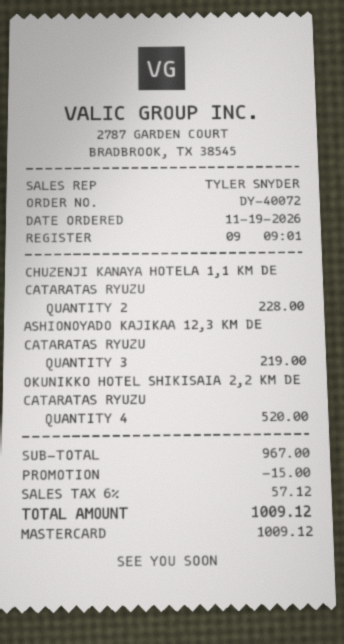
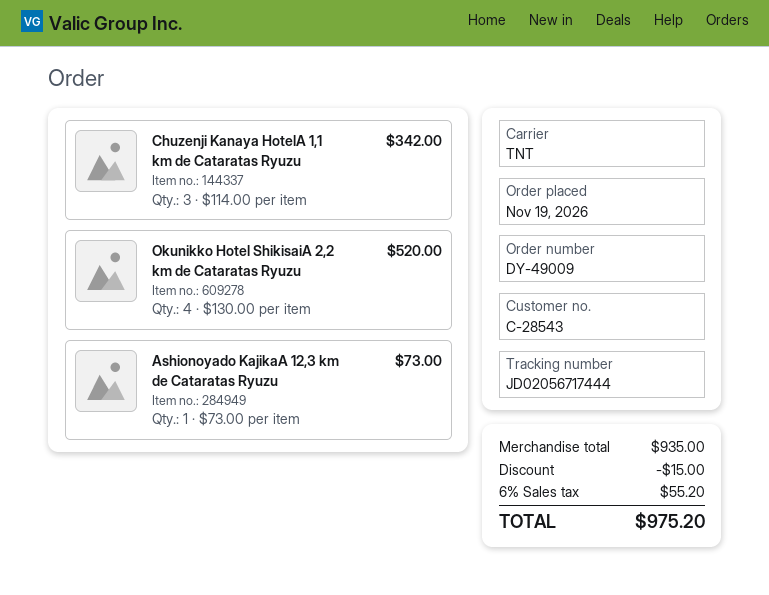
order number: DY-40072 -> DY-49009
CHUZENJI KANAYA HOTELA 1,1 KM DE CATARATAS RYUZU: 2 for 228.00 -> 3 for 342.00
ASHIONOYADO KAJIKAA 12,3 KM DE CATARATAS RYUZU: 3 for 219.00 -> 1 for 73.00
subtotal: 967.00 -> 935.00
tax: 6% = 57.12 -> 6% = 55.20
total: 1009.12 -> 975.20

